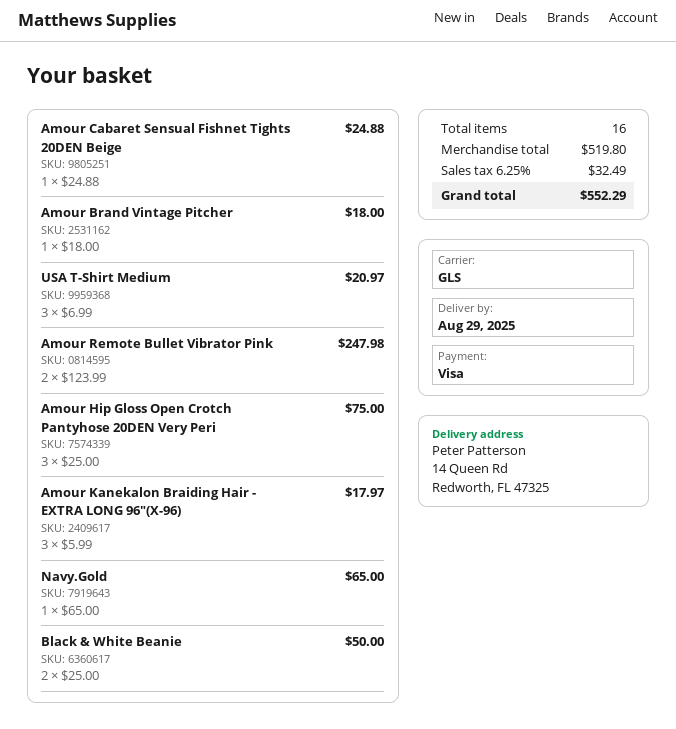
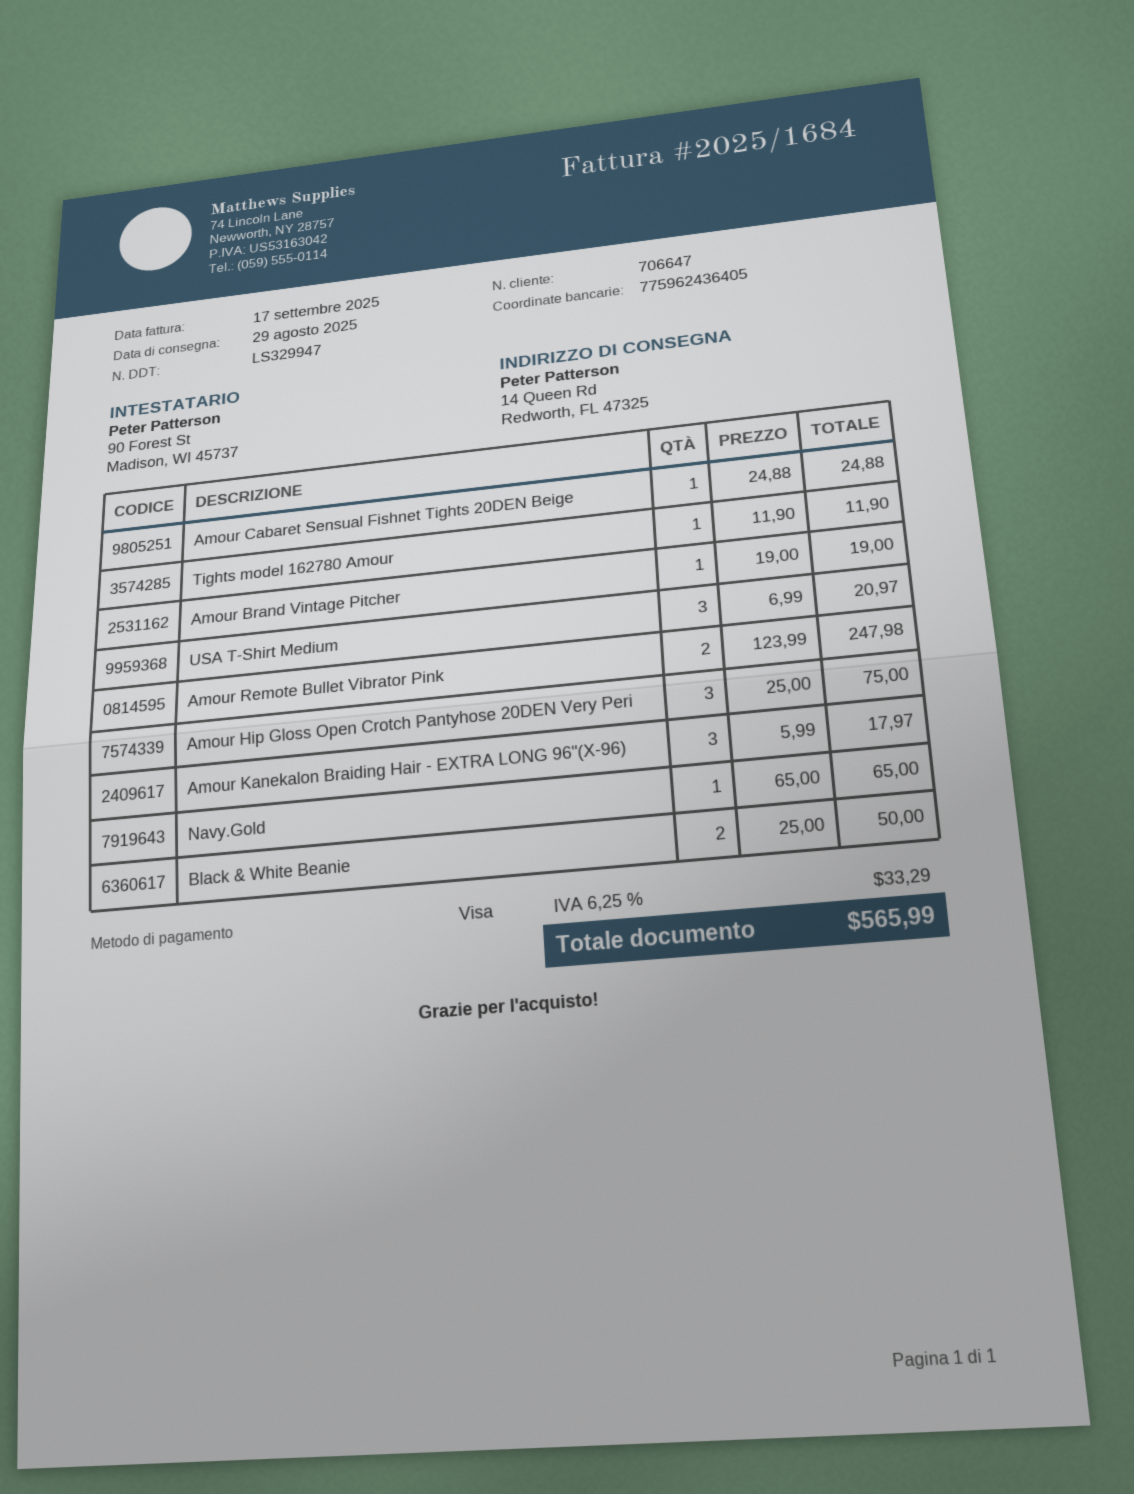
Amour Brand Vintage Pitcher: 1 x 18.00 = 18.00 -> 1 x 19.00 = 19.00
Tights model 162780 Amour: none -> 1 x 11.90 = 11.90
tax: 6.25% = 32.49 -> 6.25% = 33.29
total: 552.29 -> 565.99

